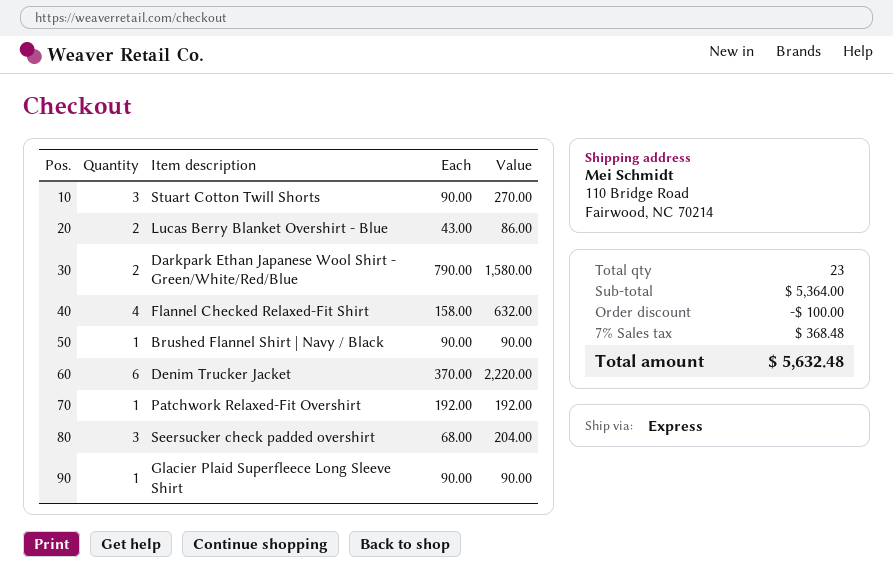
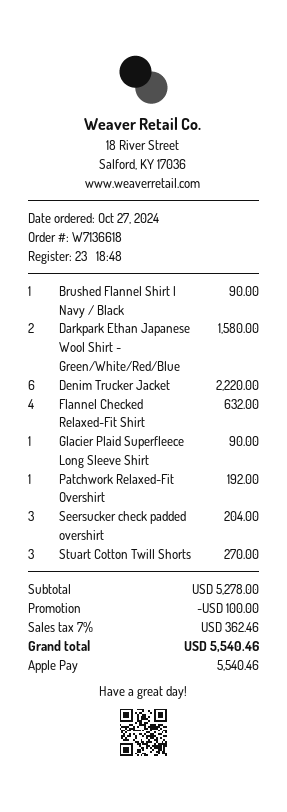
Lucas Berry Blanket Overshirt - Blue: 2 for 86.00 -> none
subtotal: 5364.00 -> 5278.00
tax: 7% = 368.48 -> 7% = 362.46
total: 5632.48 -> 5540.46

